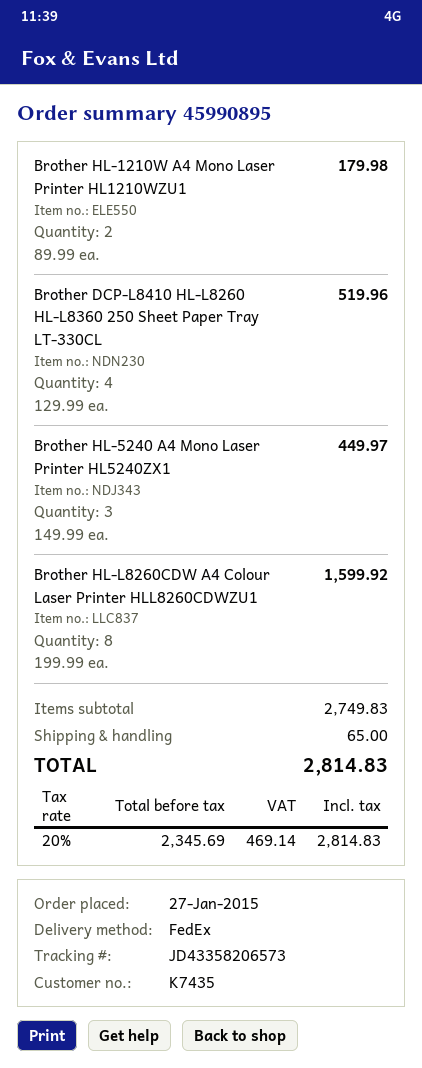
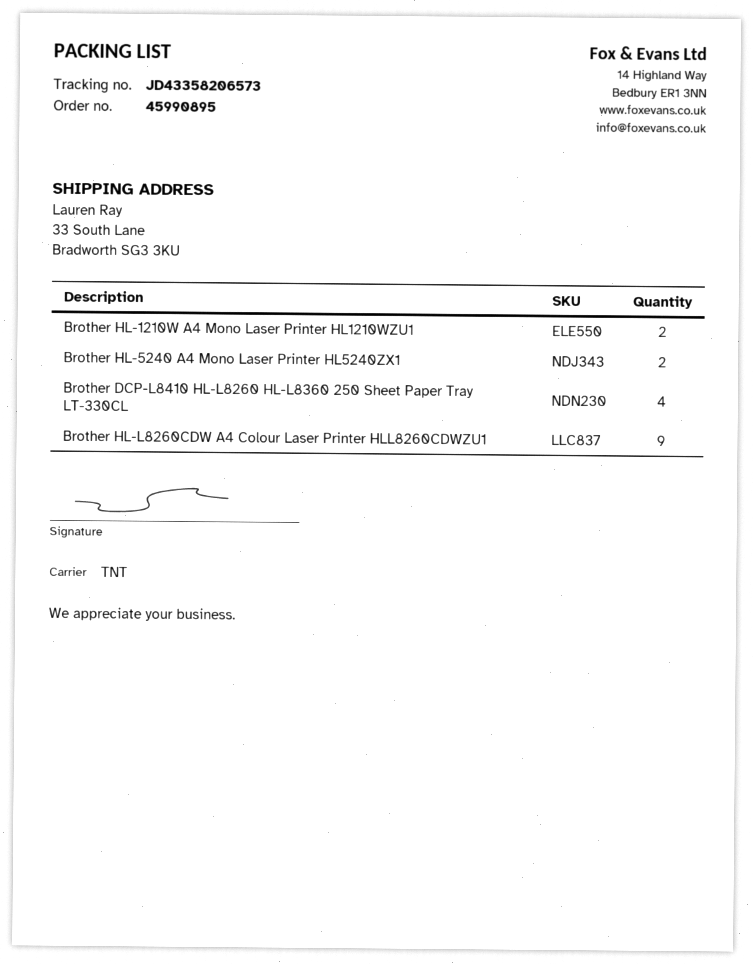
shipping method: FedEx -> TNT
Brother HL-5240 A4 Mono Laser Printer HL5240ZX1: 3 -> 2
Brother HL-L8260CDW A4 Colour Laser Printer HLL8260CDWZU1: 8 -> 9

